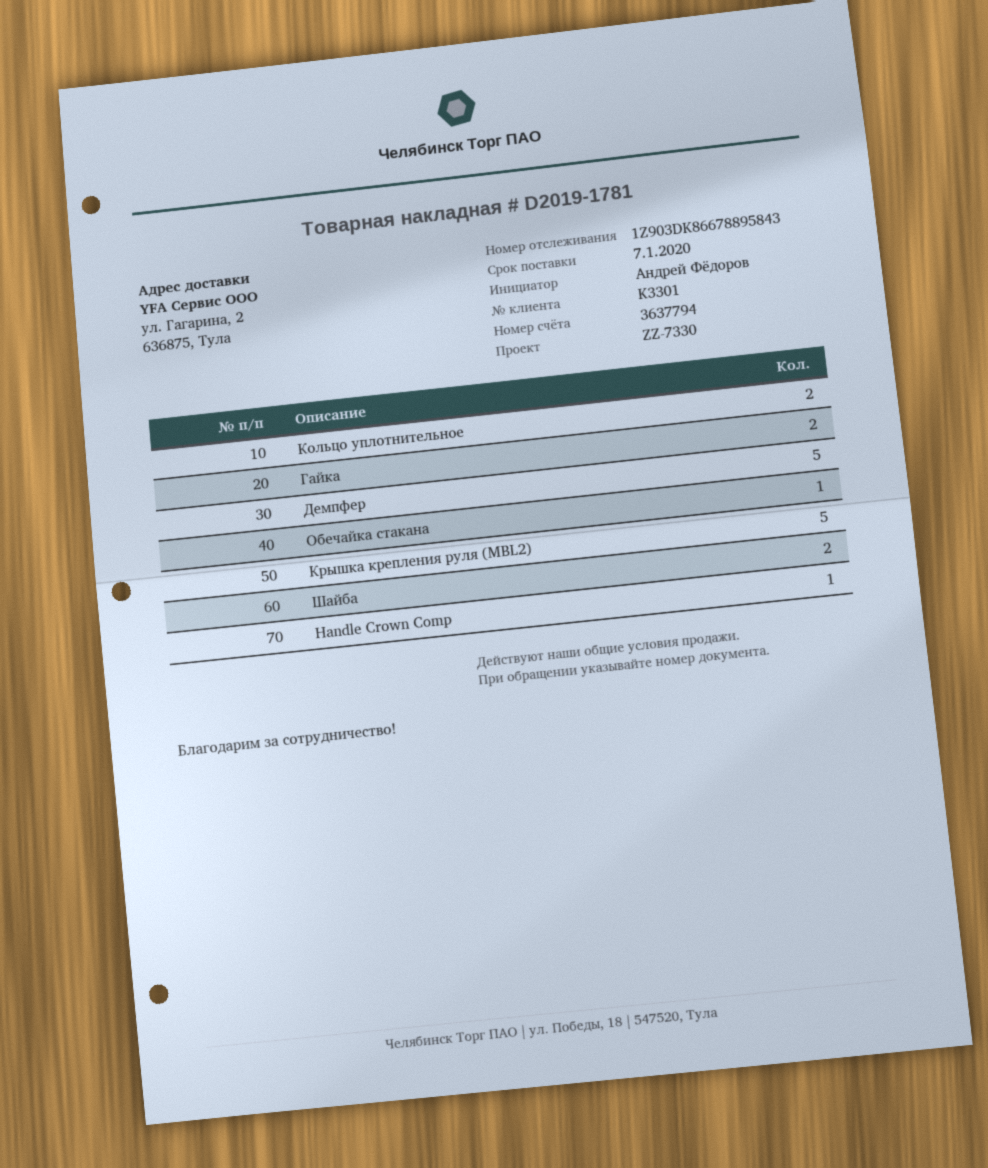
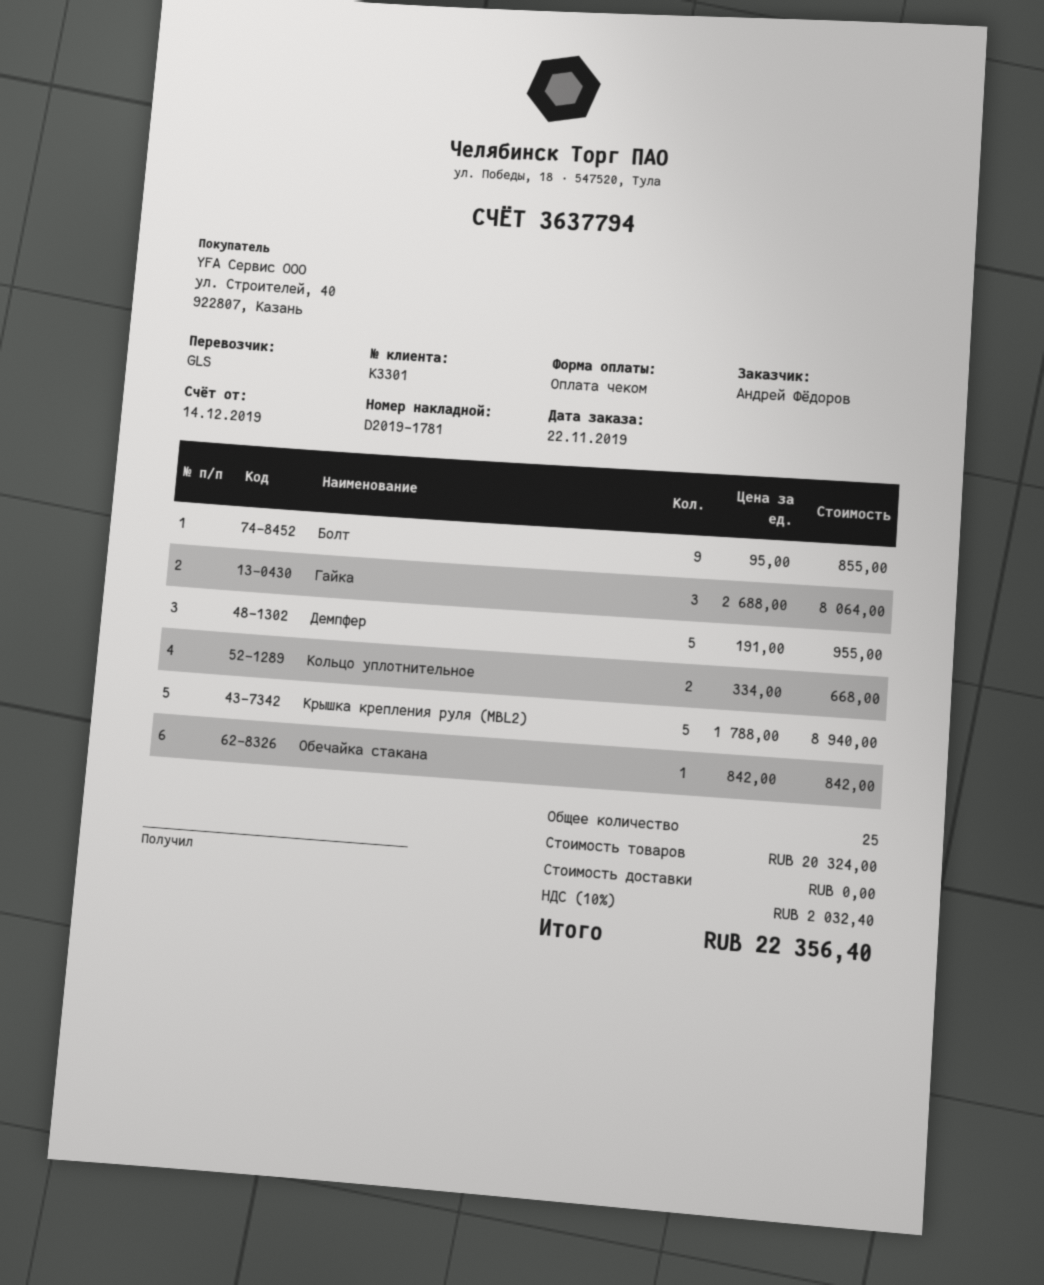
Гайка: 2 -> 3
Шайба: 2 -> none
Handle Crown Comp: 1 -> none
Болт: none -> 9

